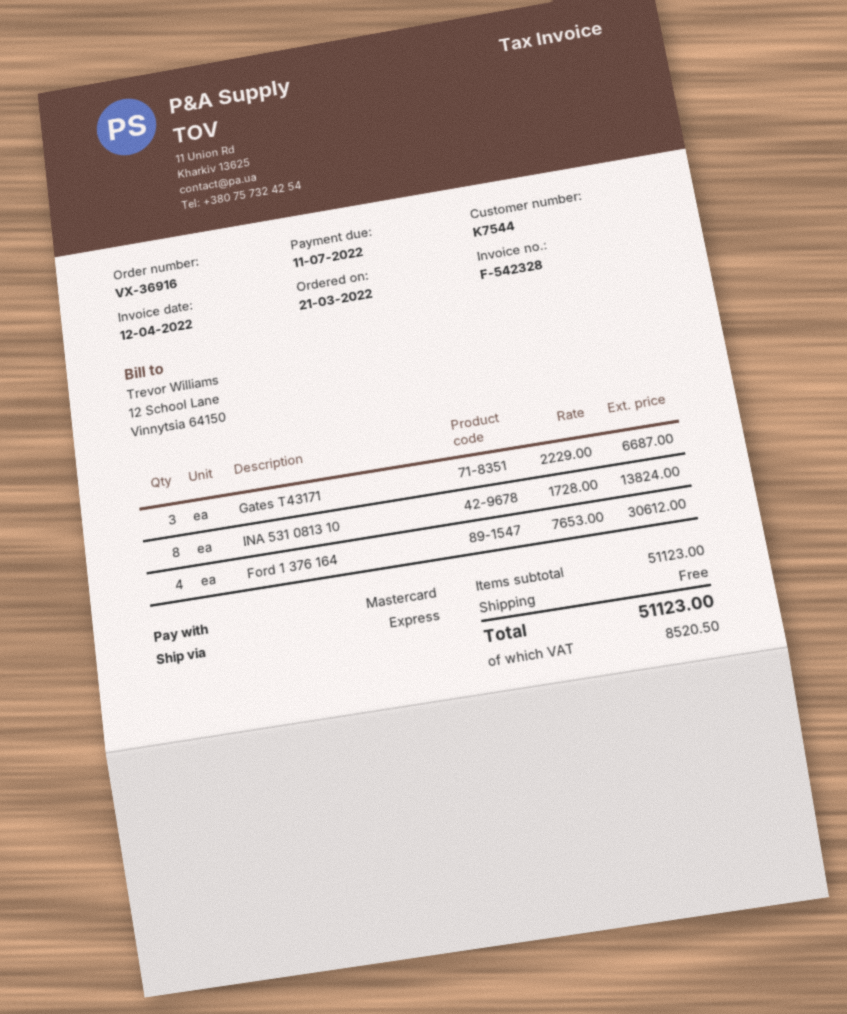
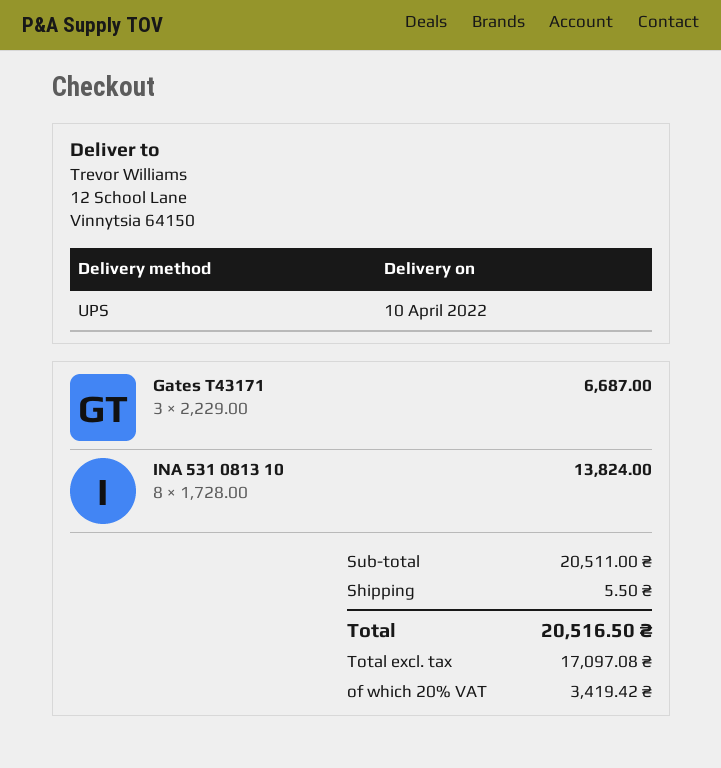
shipping method: express -> UPS
Ford 1 376 164: 4 x 7653.00 = 30612.00 -> none
subtotal: 51123.00 -> 20511.00
shipping: 0.00 -> 5.50
tax: 8520.50 -> 3419.42
total: 51123.00 -> 20516.50

